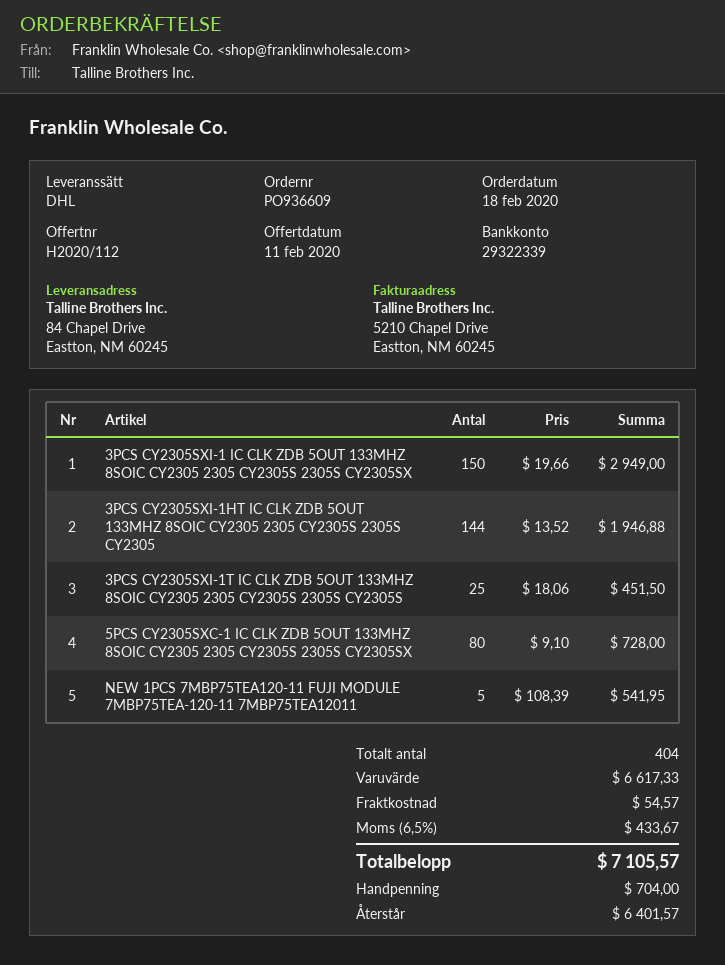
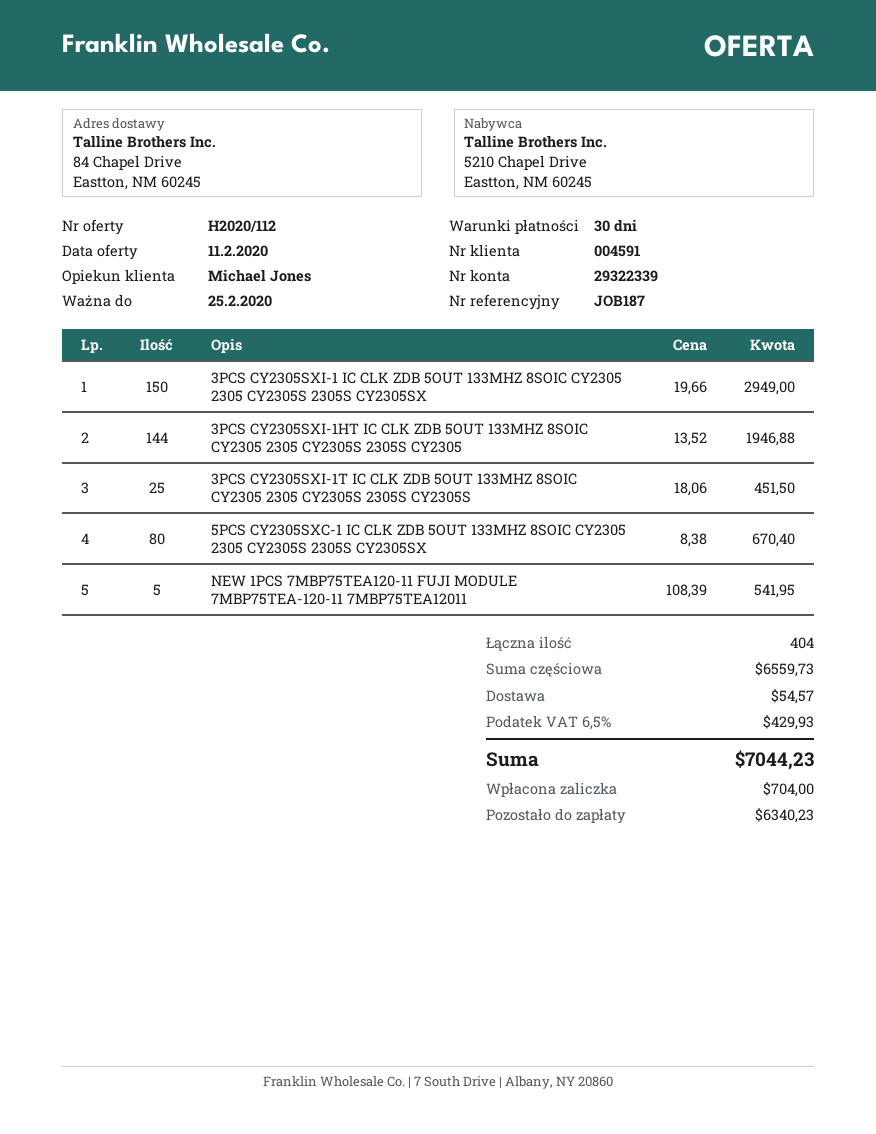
5PCS CY2305SXC-1 IC CLK ZDB 5OUT 133MHZ 8SOIC CY2305 2305 CY2305S 2305S CY2305SX: 80 x 9.10 = 728.00 -> 80 x 8.38 = 670.40
subtotal: 6617.33 -> 6559.73
tax: 6.5% = 433.67 -> 6.5% = 429.93
total: 7105.57 -> 7044.23
balance: 6401.57 -> 6340.23

